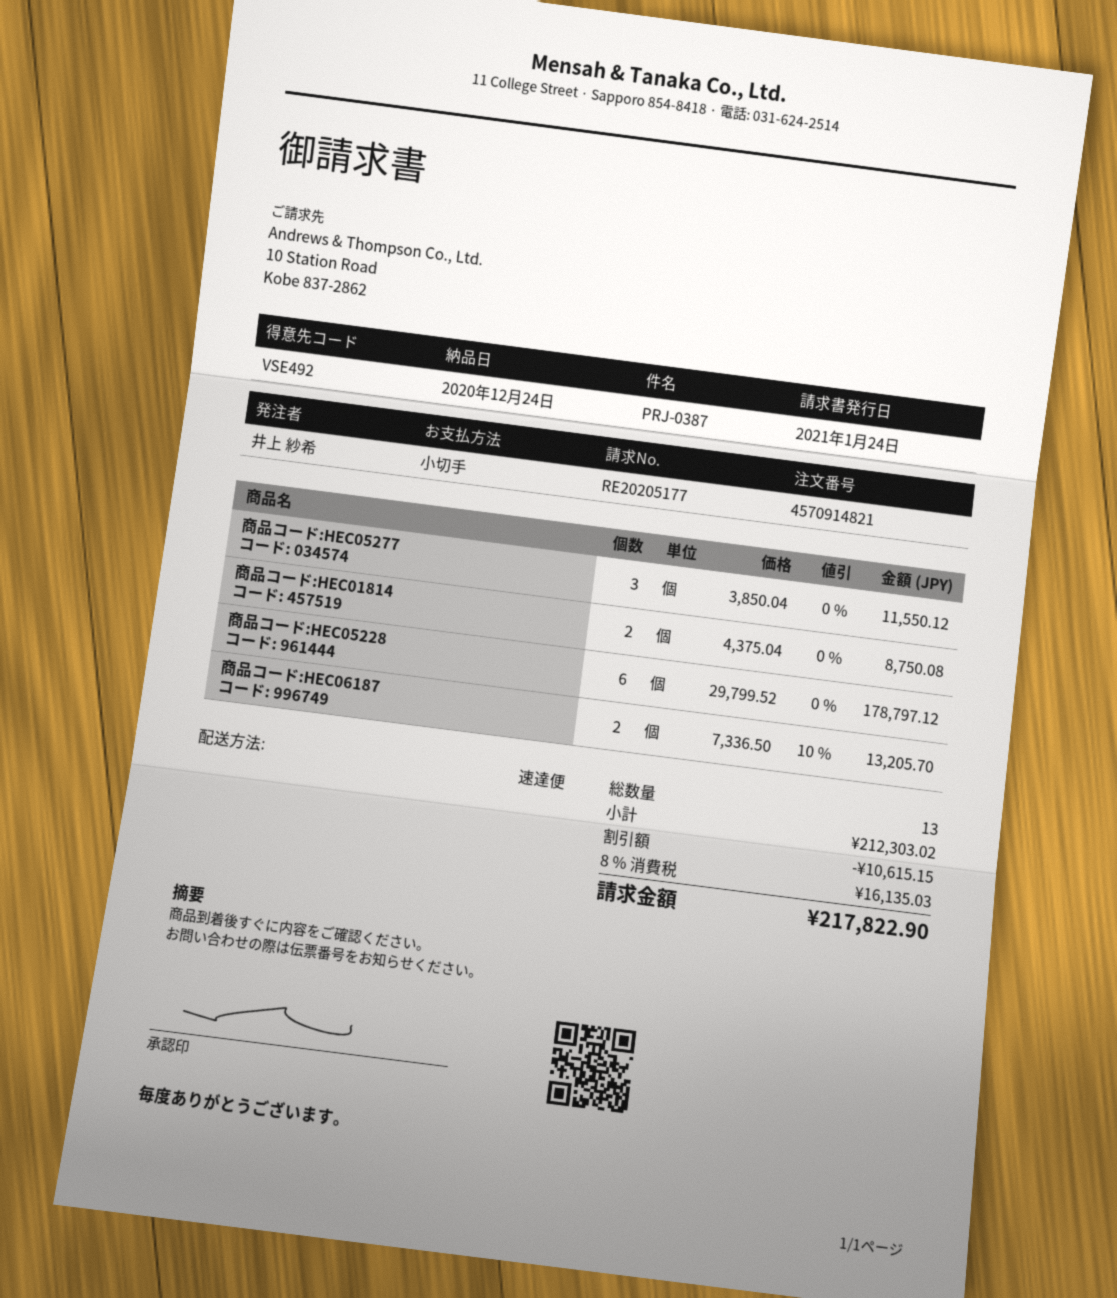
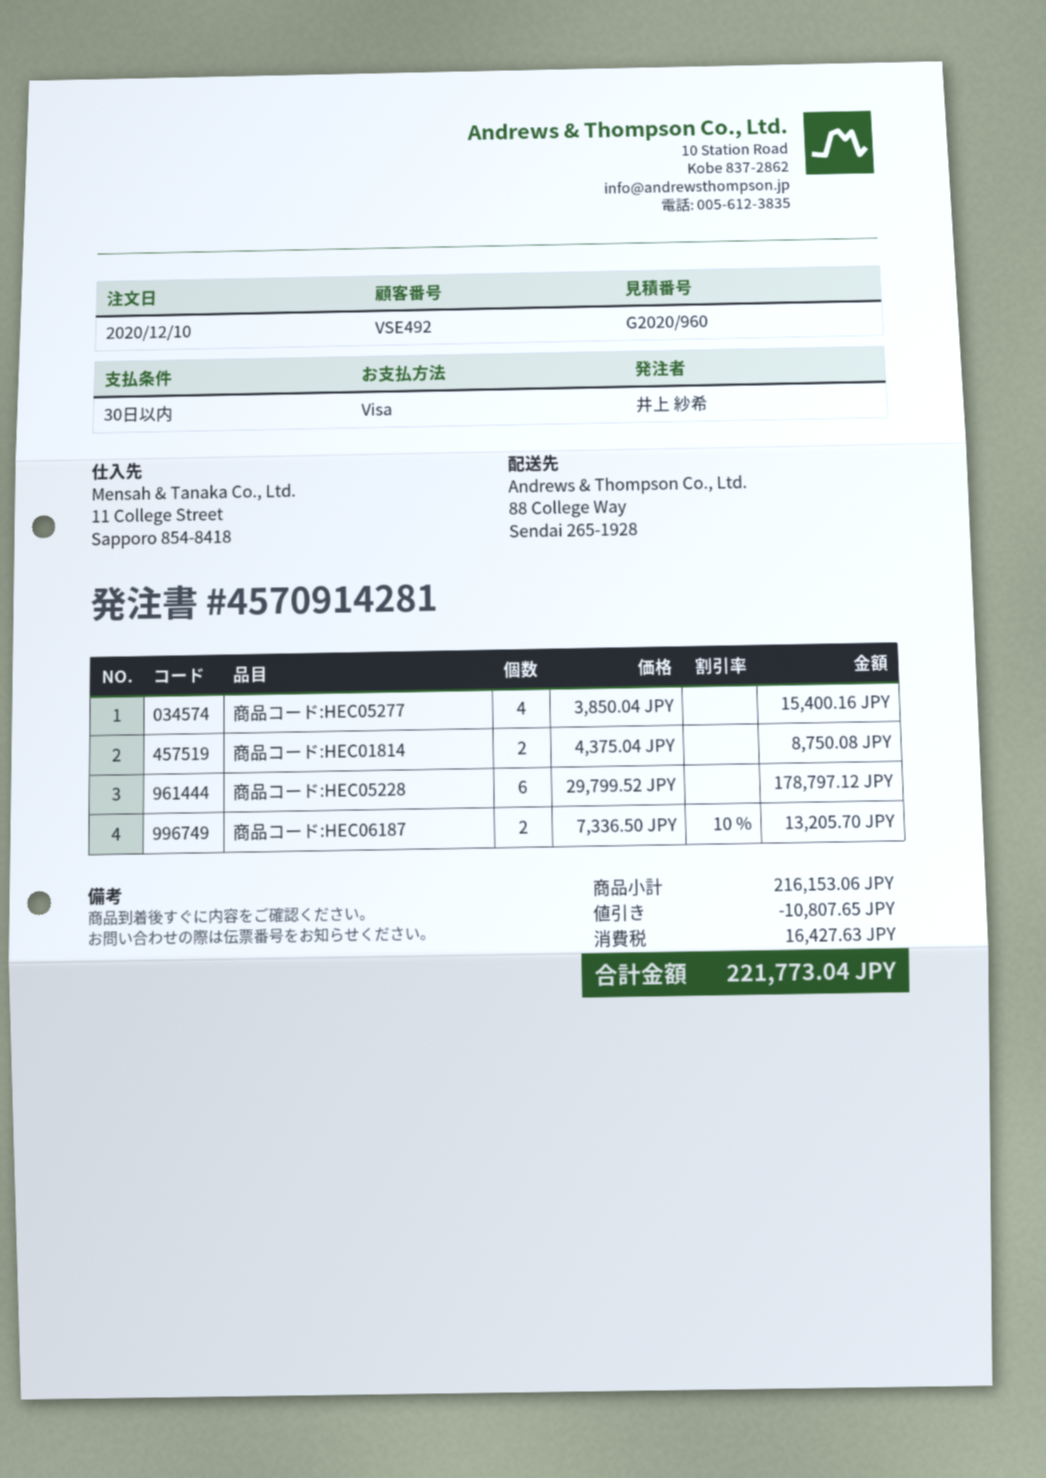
order number: 4570914821 -> 4570914281
payment method: cheque -> Visa
商品コード:HEC05277: 3 x 3850.04 = 11550.12 -> 4 x 3850.04 = 15400.16
subtotal: 212303.02 -> 216153.06
discount: 10615.15 -> 10807.65
tax: 16135.03 -> 16427.63
total: 217822.90 -> 221773.04

